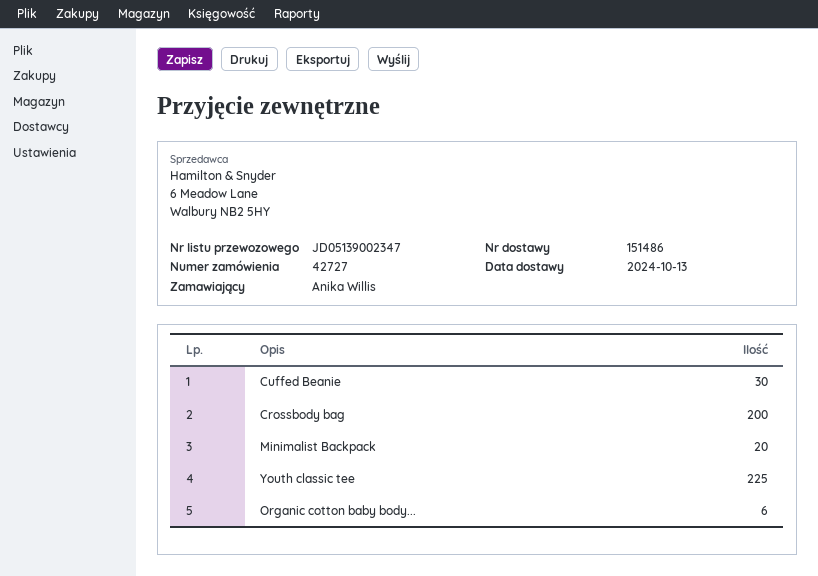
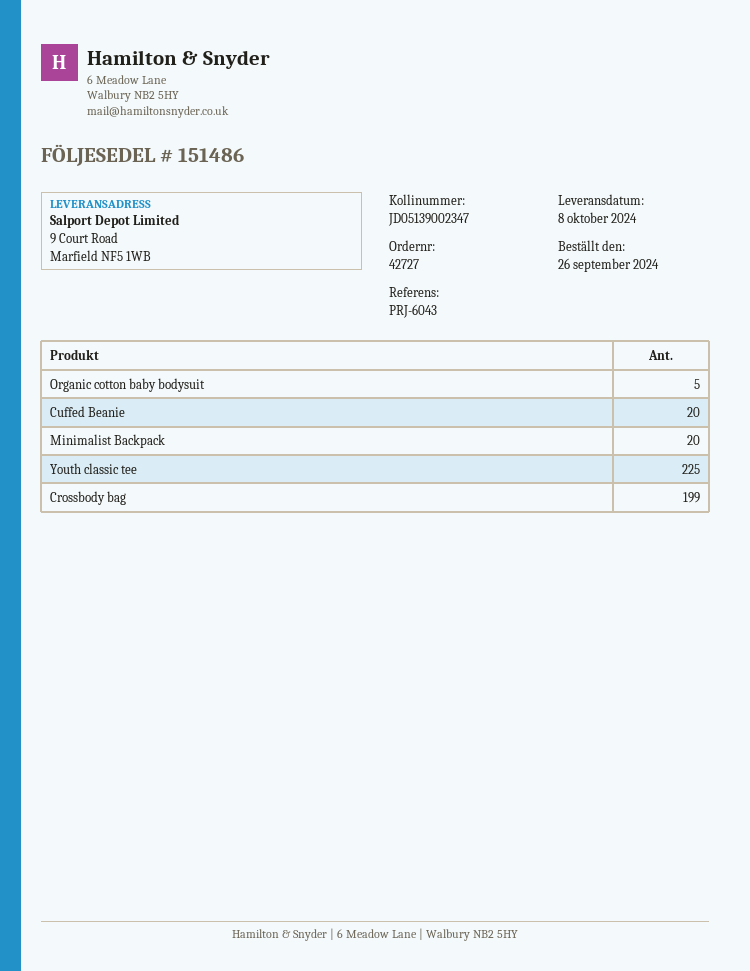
delivery date: 2024-10-13 -> 2024-10-08
Cuffed Beanie: 30 -> 20
Crossbody bag: 200 -> 199
Organic cotton baby body...: 6 -> 5

